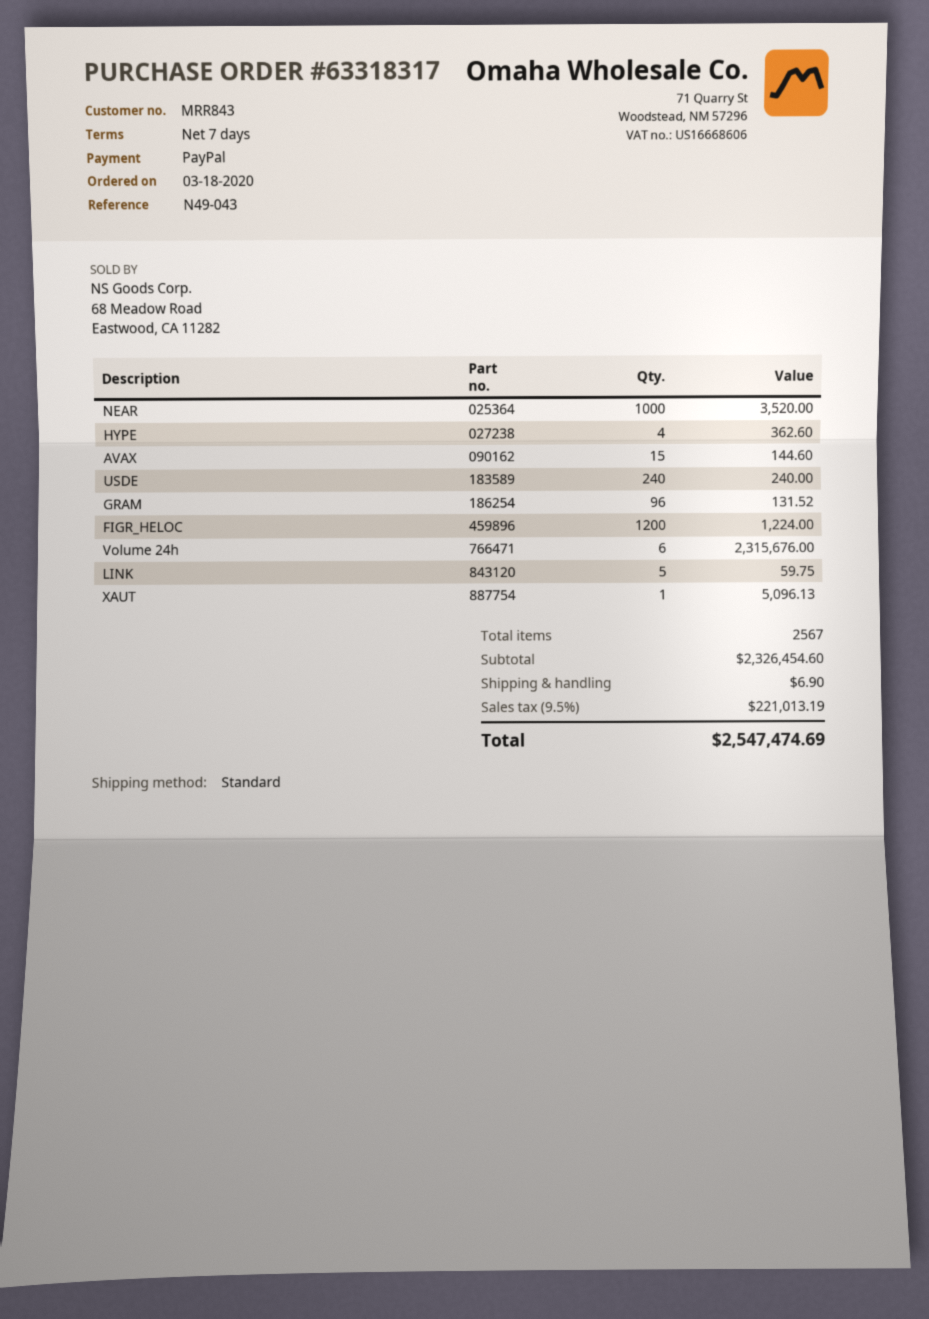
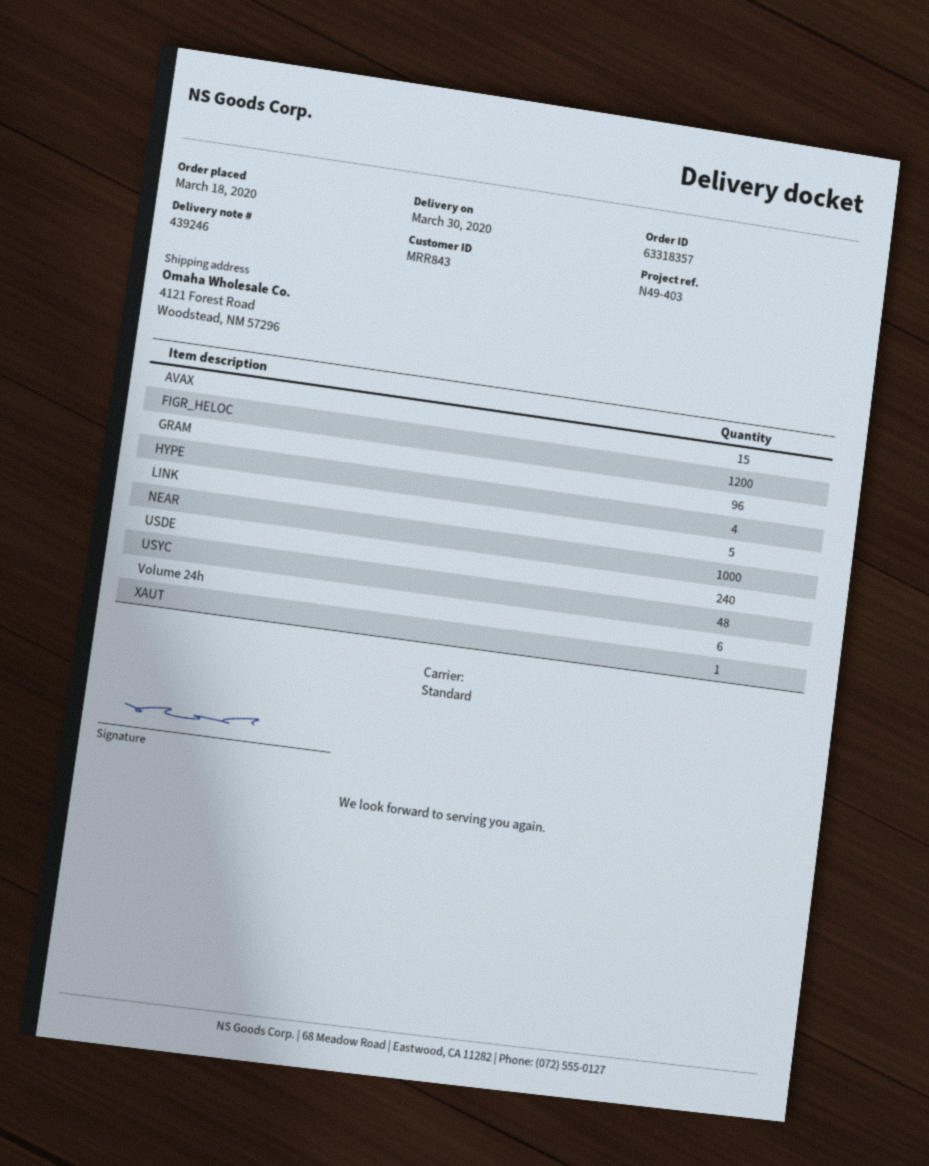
order number: 63318317 -> 63318357
reference: N49-043 -> N49-403
USYC: none -> 48

